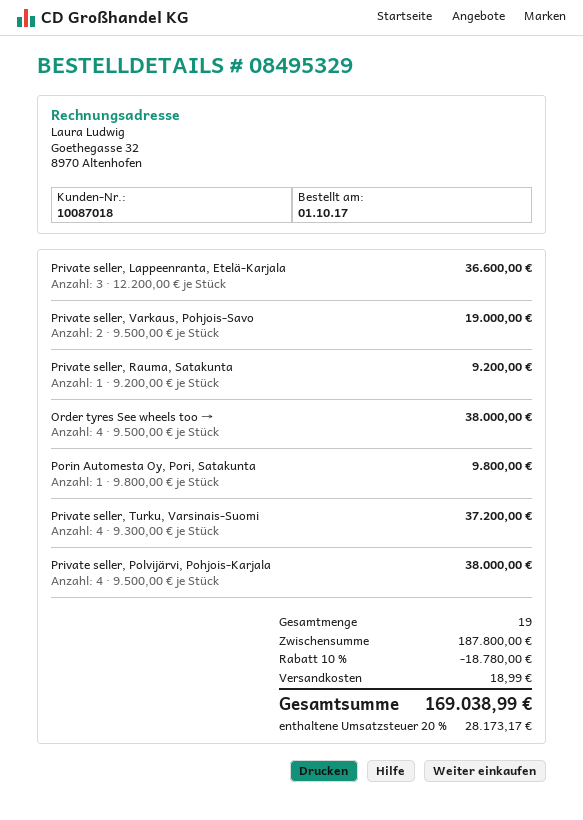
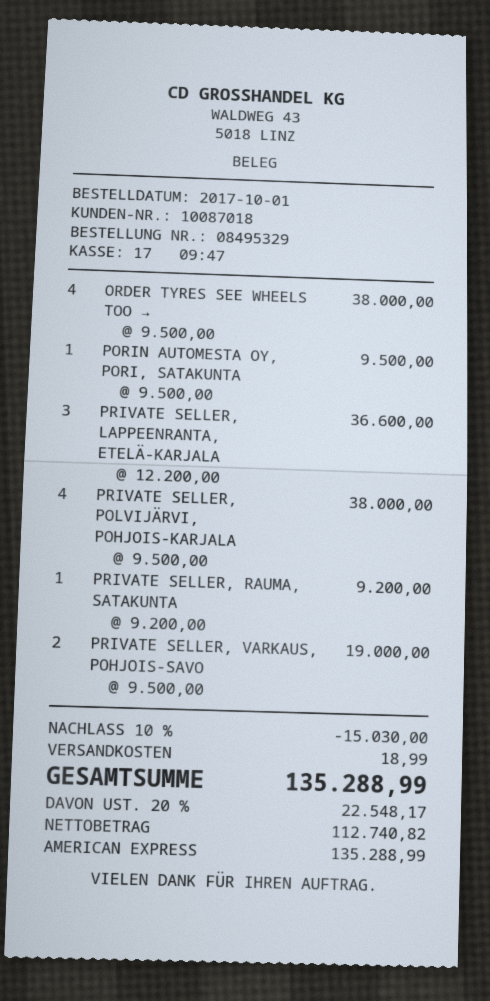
Porin Automesta Oy, Pori, Satakunta: 1 x 9800.00 = 9800.00 -> 1 x 9500.00 = 9500.00
Private seller, Turku, Varsinais-Suomi: 4 x 9300.00 = 37200.00 -> none
discount: 10% = 18780.00 -> 10% = 15030.00
tax: 20% = 28173.17 -> 20% = 22548.17
total: 169038.99 -> 135288.99

